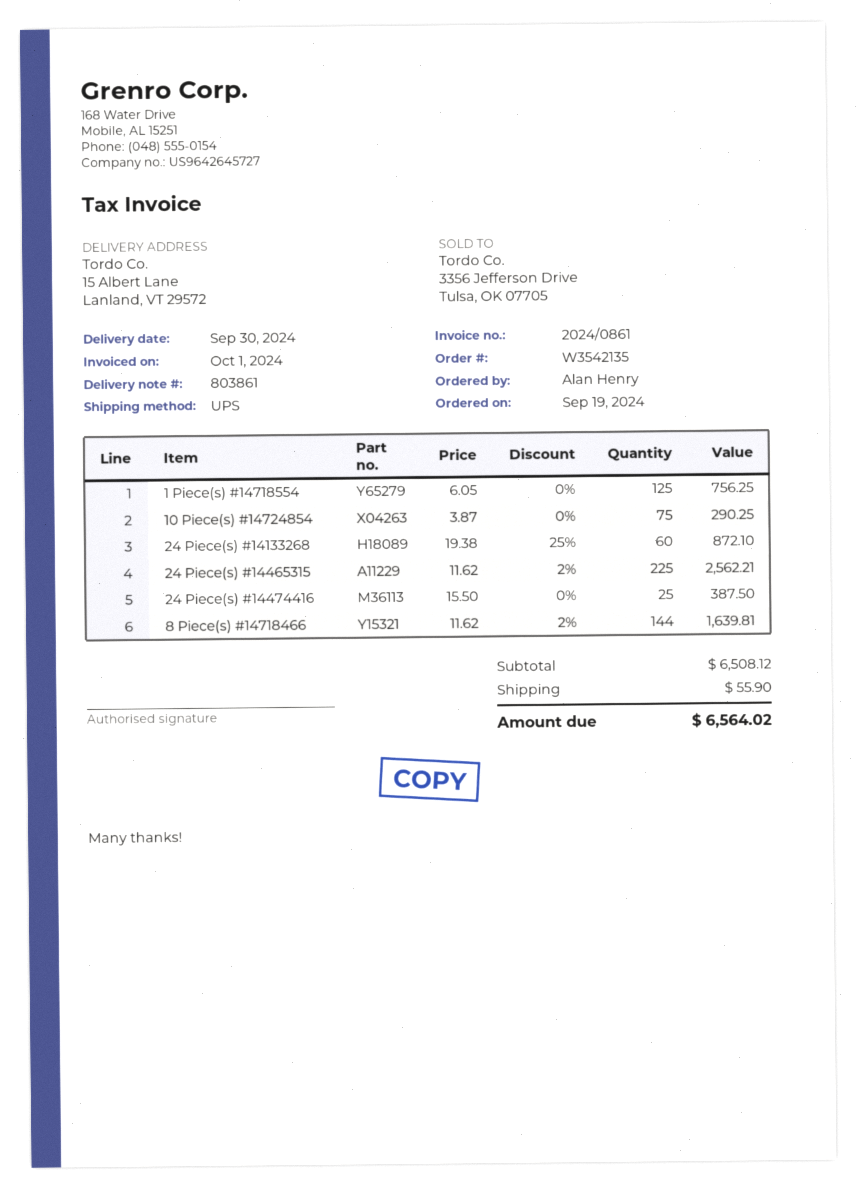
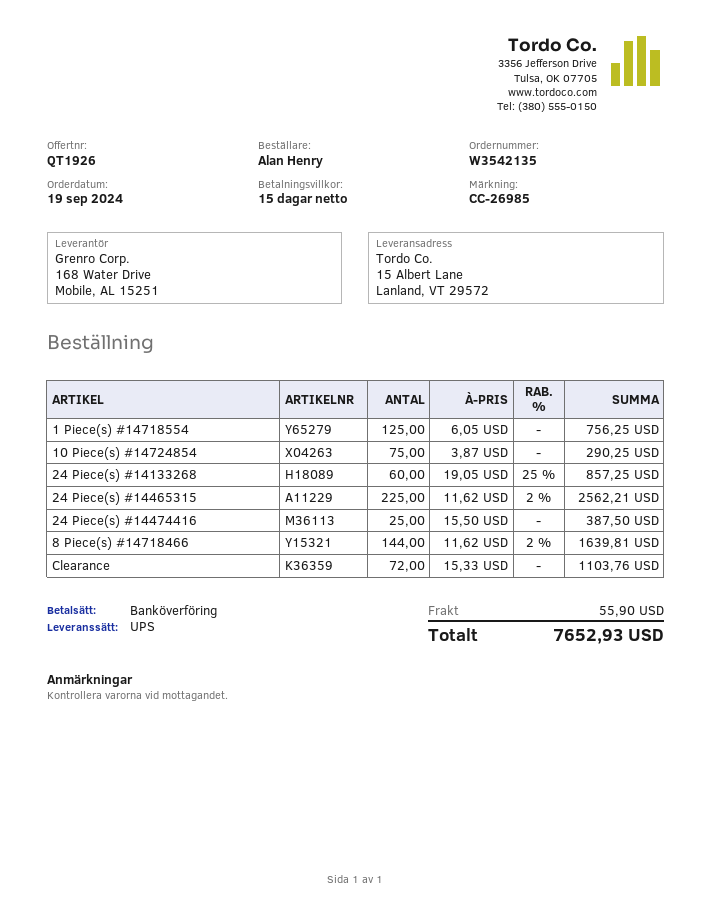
24 Piece(s) #14133268: 60 x 19.38 - 25% = 872.10 -> 60 x 19.05 - 25% = 857.25
Clearance: none -> 72 x 15.33 = 1103.76
total: 6564.02 -> 7652.93

